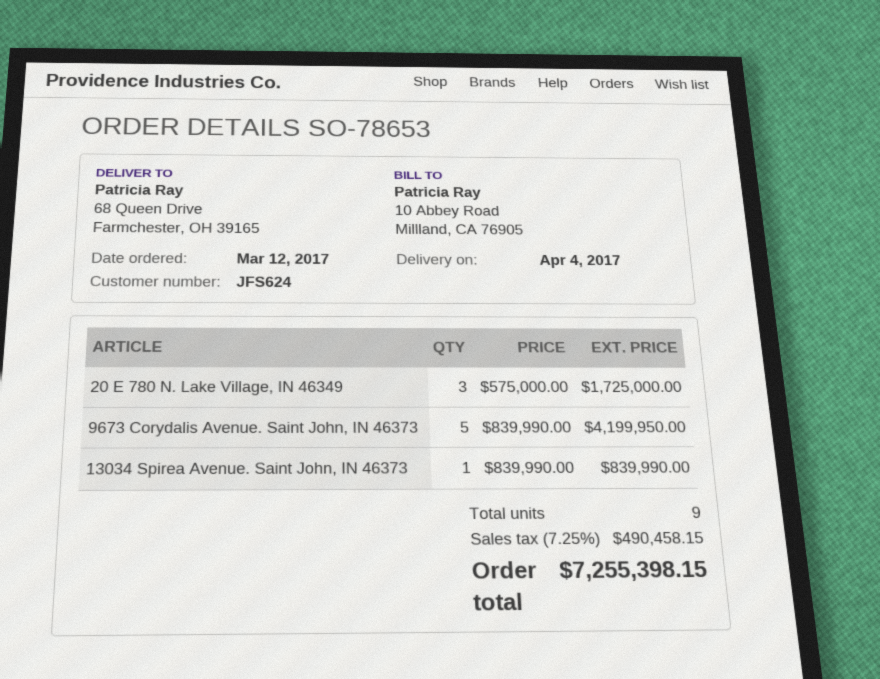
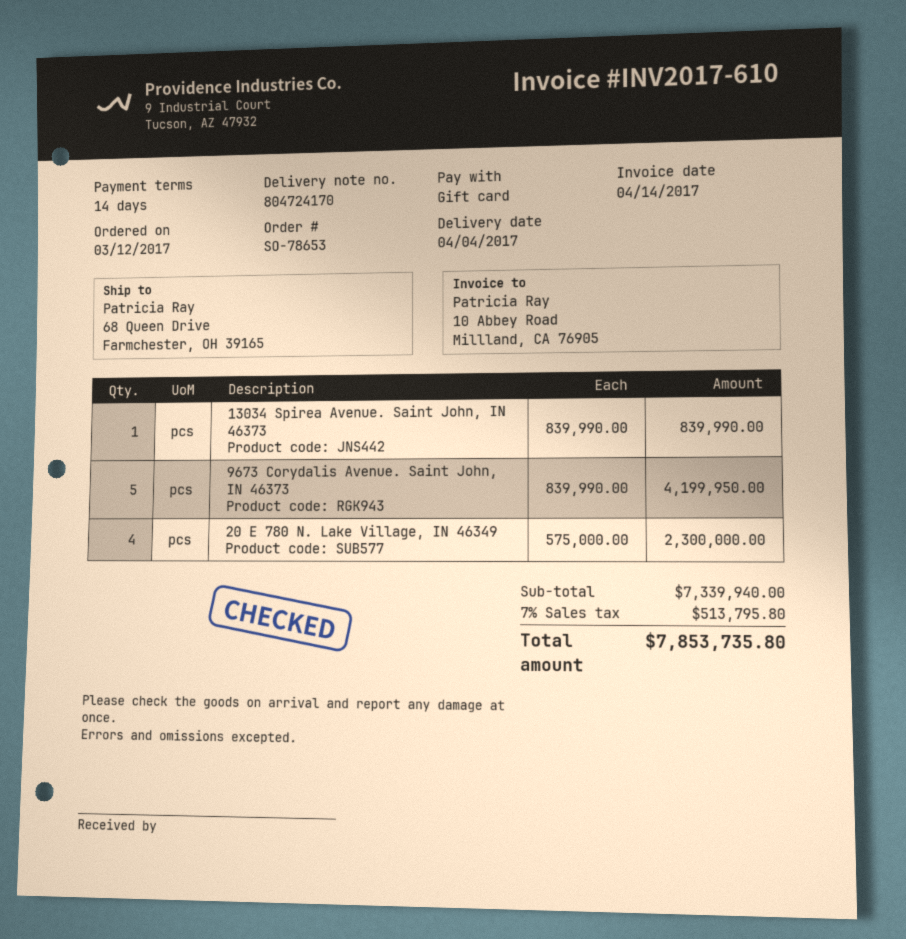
20 E 780 N. Lake Village, IN 46349: 3 x 575000.00 = 1725000.00 -> 4 x 575000.00 = 2300000.00
tax: 7.25% = 490458.15 -> 7% = 513795.80
total: 7255398.15 -> 7853735.80

